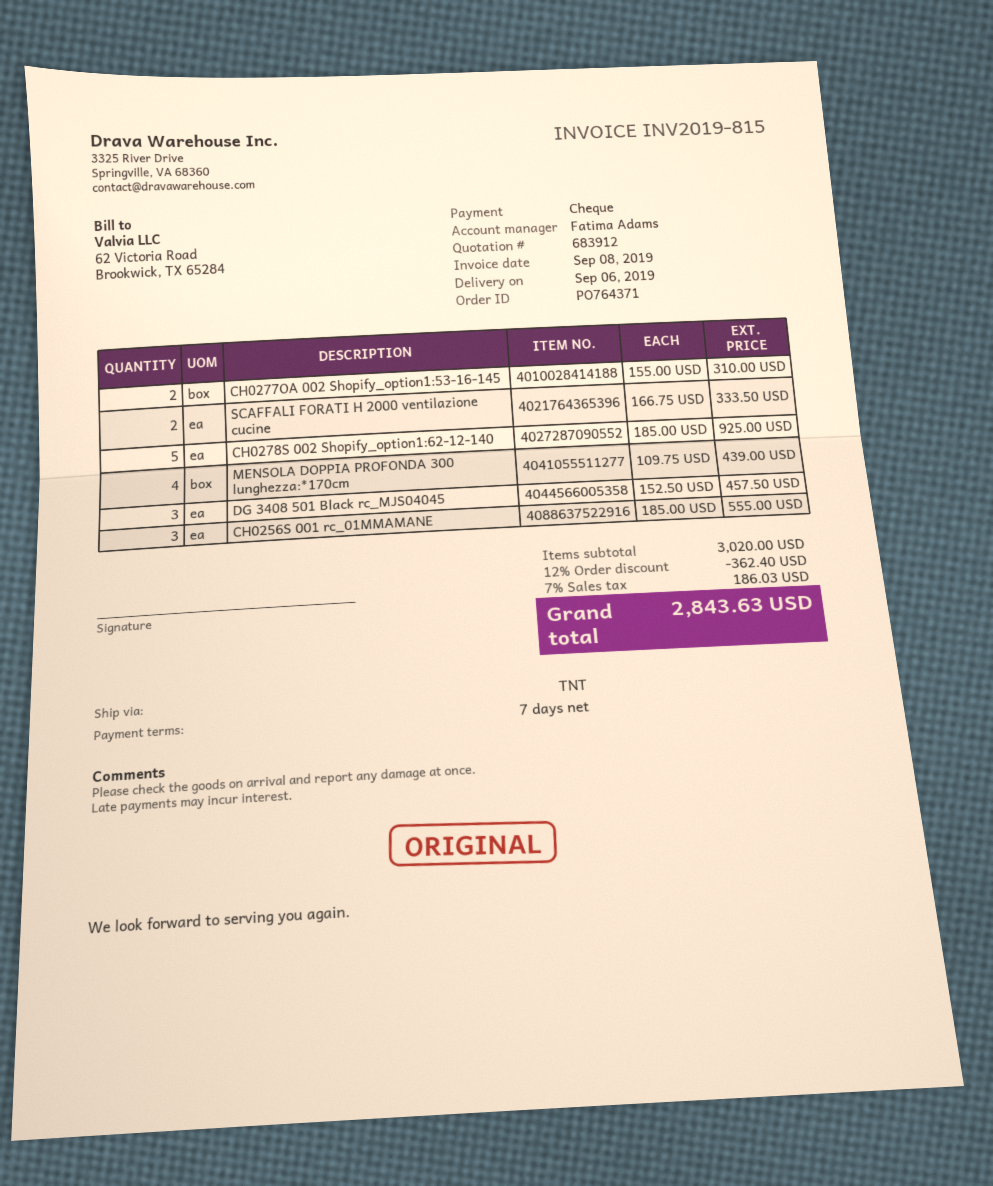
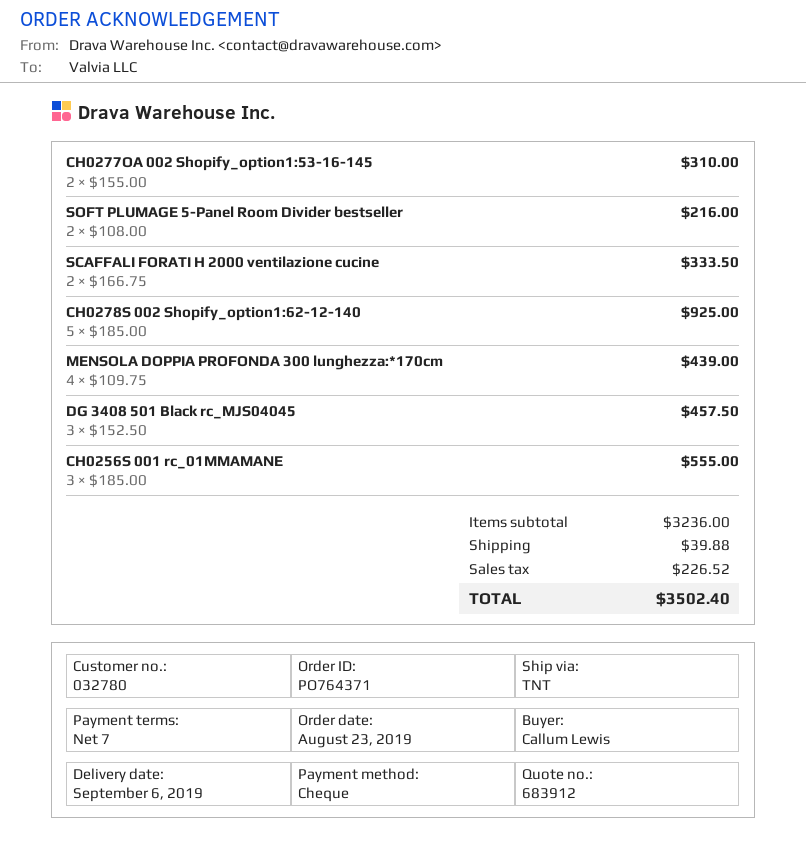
SOFT PLUMAGE 5-Panel Room Divider bestseller: none -> 2 x 108.00 = 216.00
subtotal: 3020.00 -> 3236.00
discount: 12% = 362.40 -> none
shipping: none -> 39.88
tax: 186.03 -> 226.52
total: 2843.63 -> 3502.40

